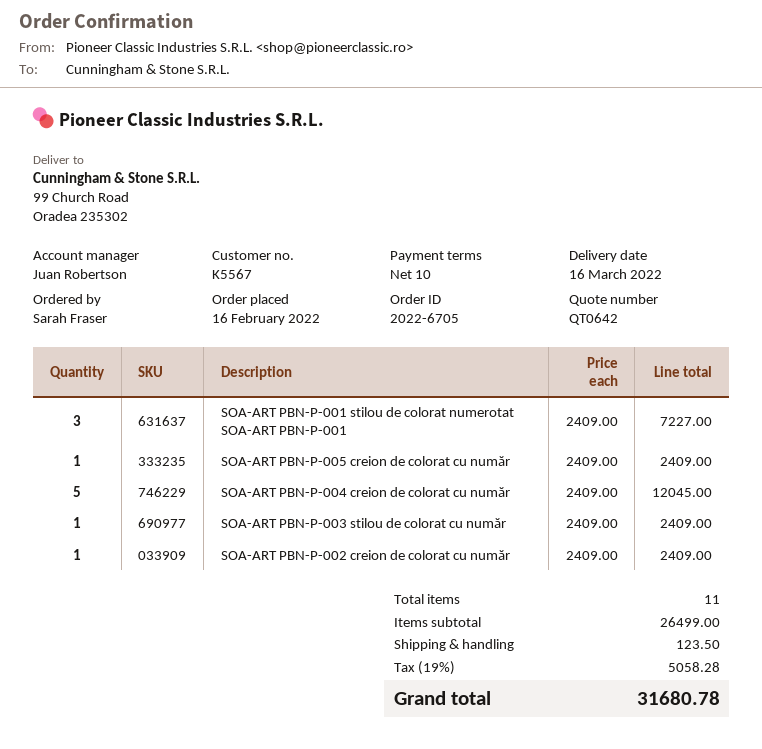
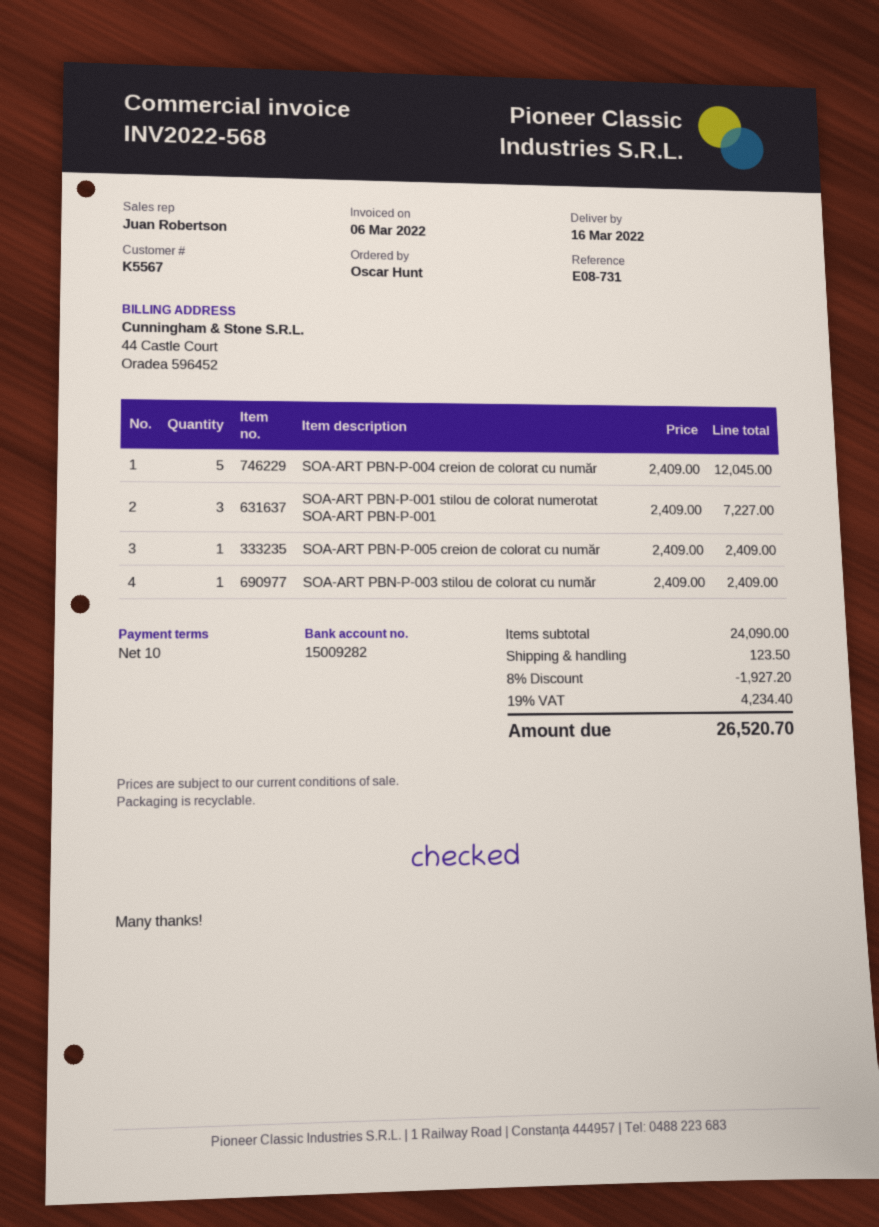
ordered by: Sarah Fraser -> Oscar Hunt
SOA-ART PBN-P-002 creion de colorat cu număr: 1 x 2409.00 = 2409.00 -> none
subtotal: 26499.00 -> 24090.00
discount: none -> 8% = 1927.20
tax: 19% = 5058.28 -> 19% = 4234.40
total: 31680.78 -> 26520.70

